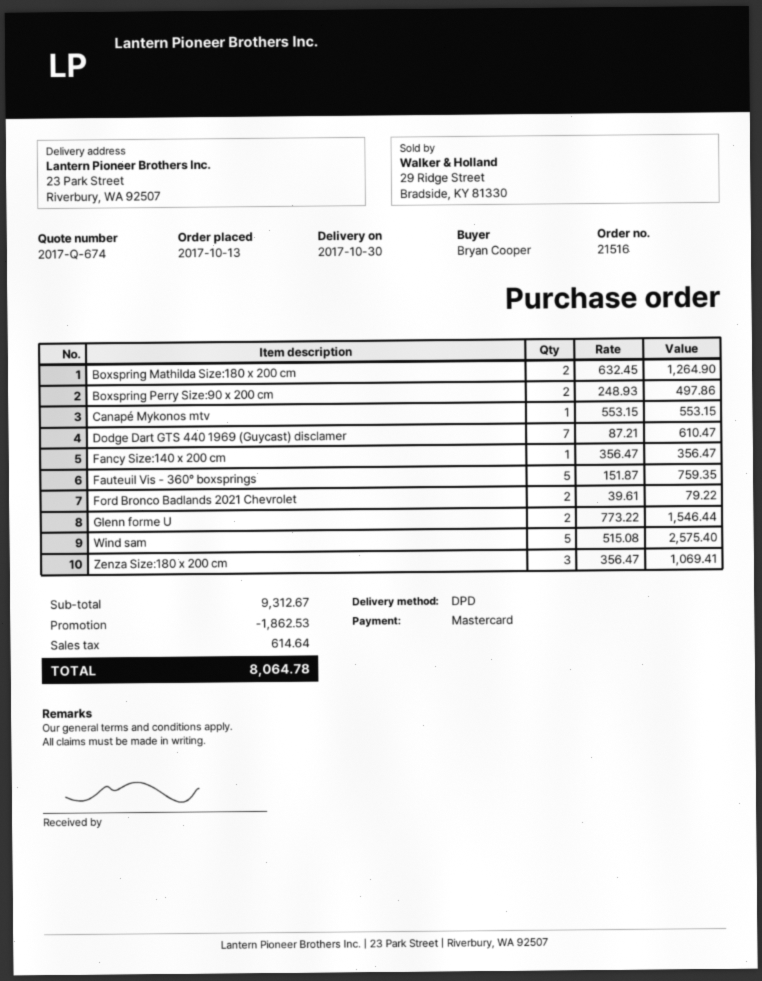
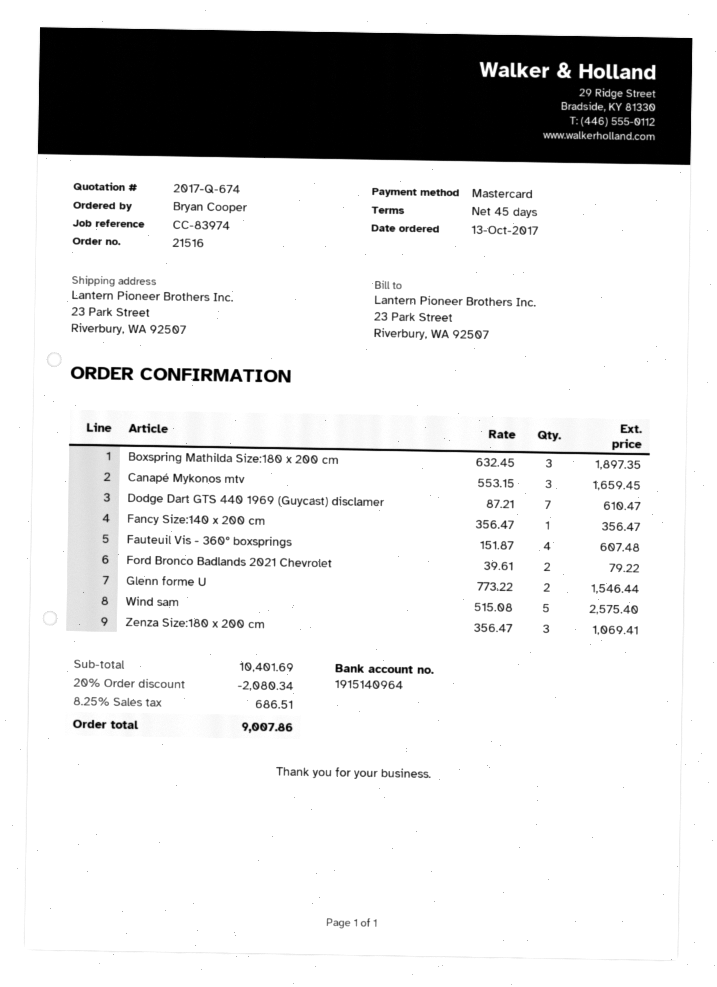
Boxspring Mathilda Size:180 x 200 cm: 2 x 632.45 = 1264.90 -> 3 x 632.45 = 1897.35
Boxspring Perry Size:90 x 200 cm: 2 x 248.93 = 497.86 -> none
Canapé Mykonos mtv: 1 x 553.15 = 553.15 -> 3 x 553.15 = 1659.45
Fauteuil Vis - 360° boxsprings: 5 x 151.87 = 759.35 -> 4 x 151.87 = 607.48
subtotal: 9312.67 -> 10401.69
discount: 1862.53 -> 2080.34
tax: 614.64 -> 686.51
total: 8064.78 -> 9007.86

